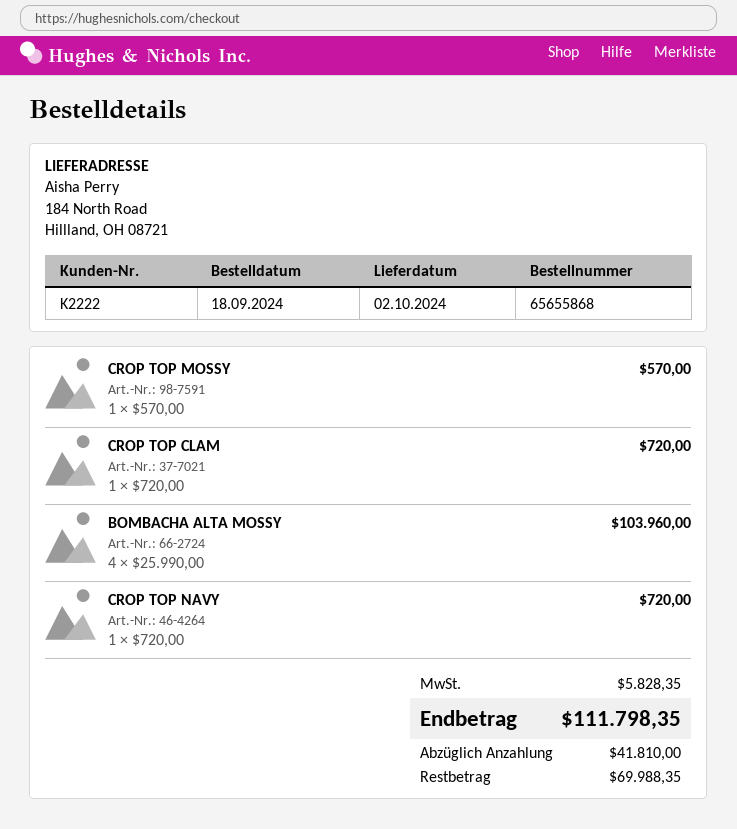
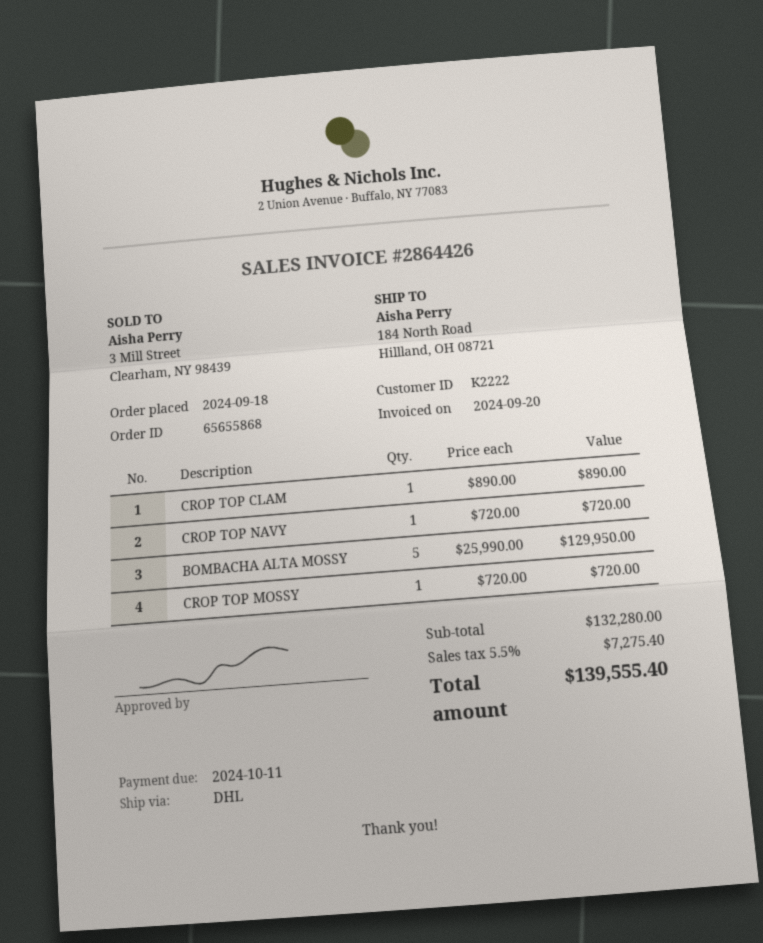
CROP TOP MOSSY: 1 x 570.00 = 570.00 -> 1 x 720.00 = 720.00
CROP TOP CLAM: 1 x 720.00 = 720.00 -> 1 x 890.00 = 890.00
BOMBACHA ALTA MOSSY: 4 x 25990.00 = 103960.00 -> 5 x 25990.00 = 129950.00
tax: 5828.35 -> 7275.40
total: 111798.35 -> 139555.40

